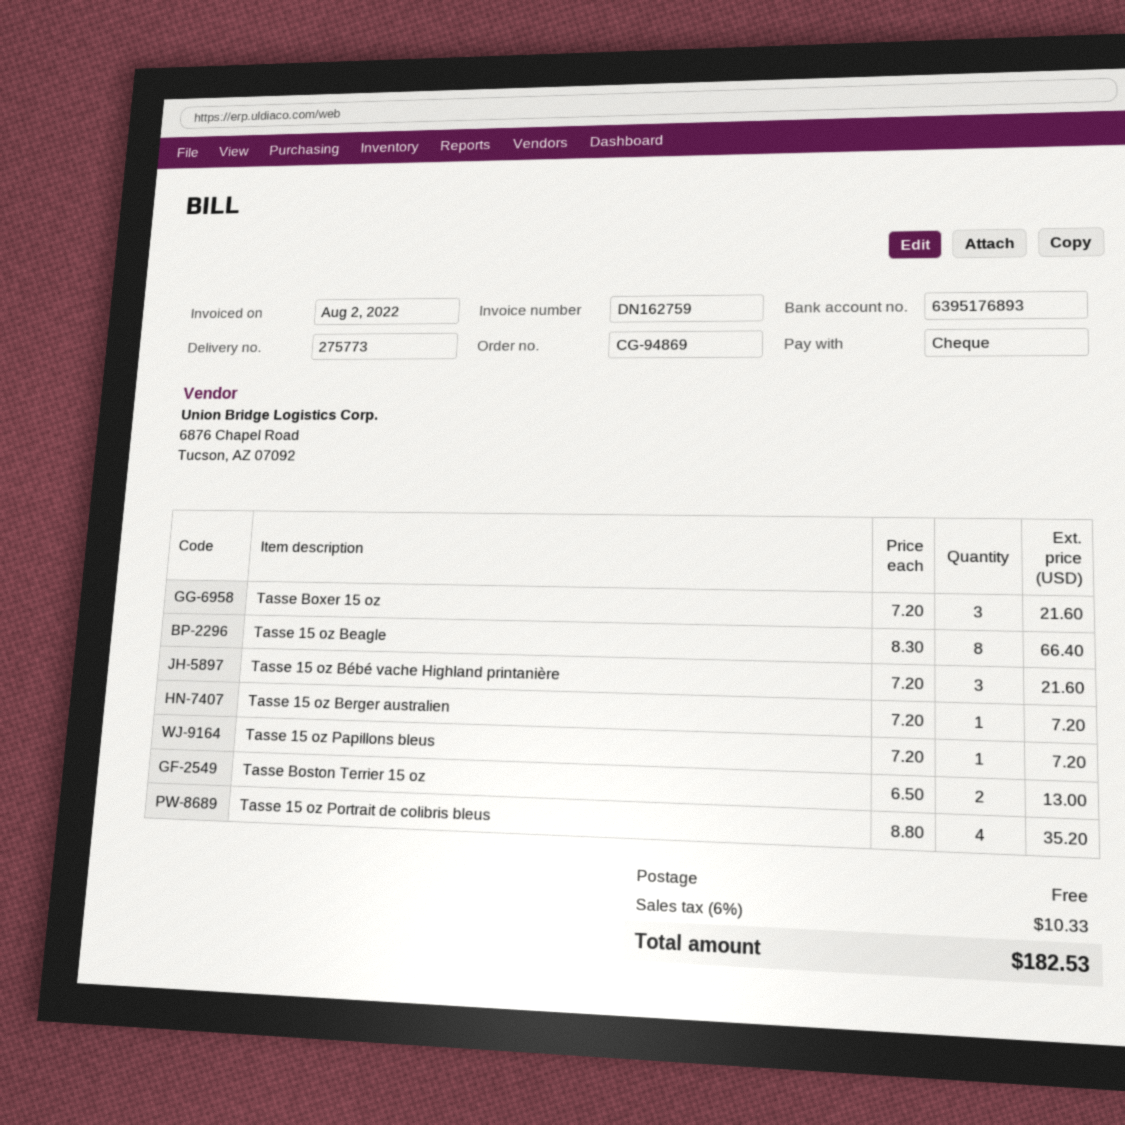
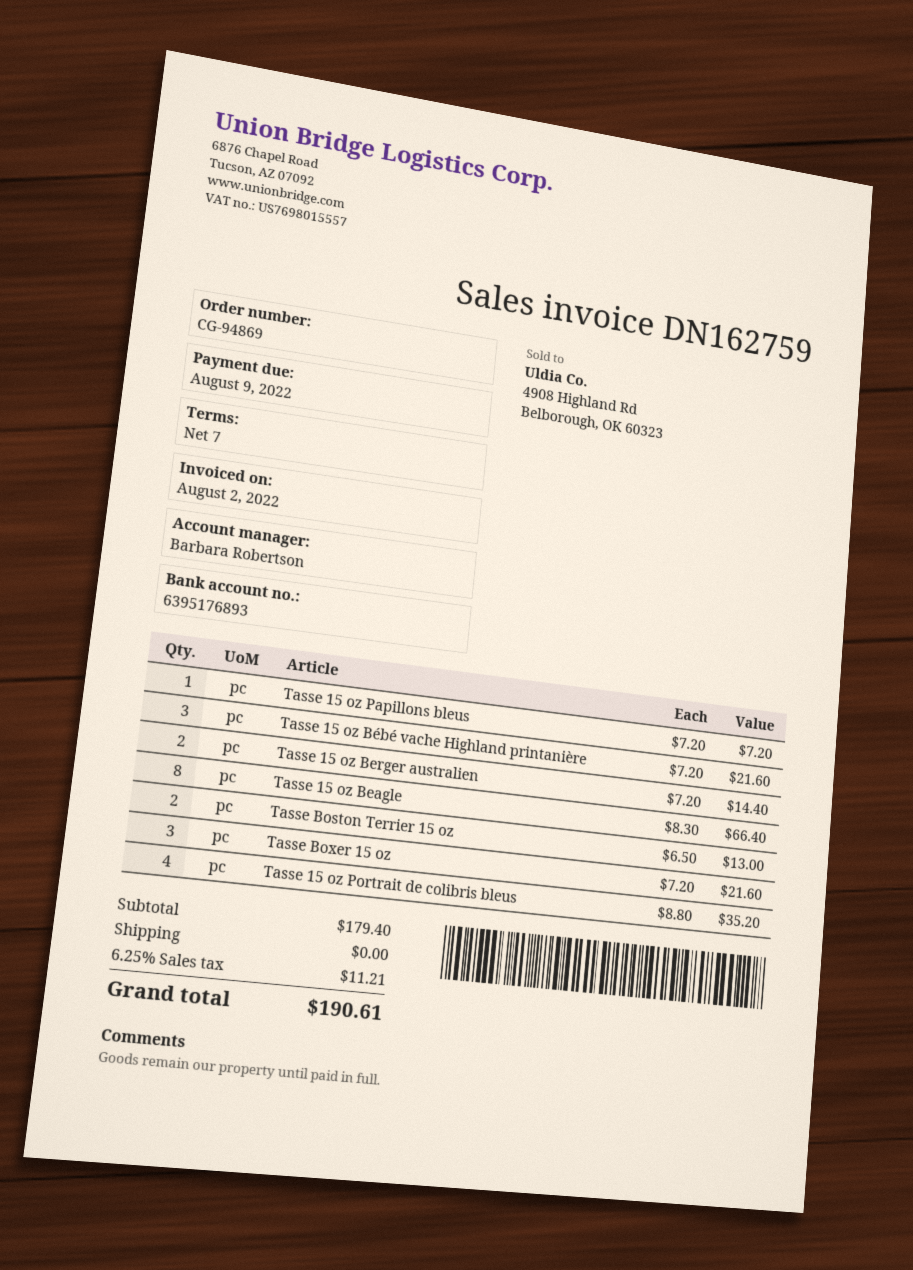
Tasse 15 oz Berger australien: 1 x 7.20 = 7.20 -> 2 x 7.20 = 14.40
tax: 6% = 10.33 -> 6.25% = 11.21
total: 182.53 -> 190.61

